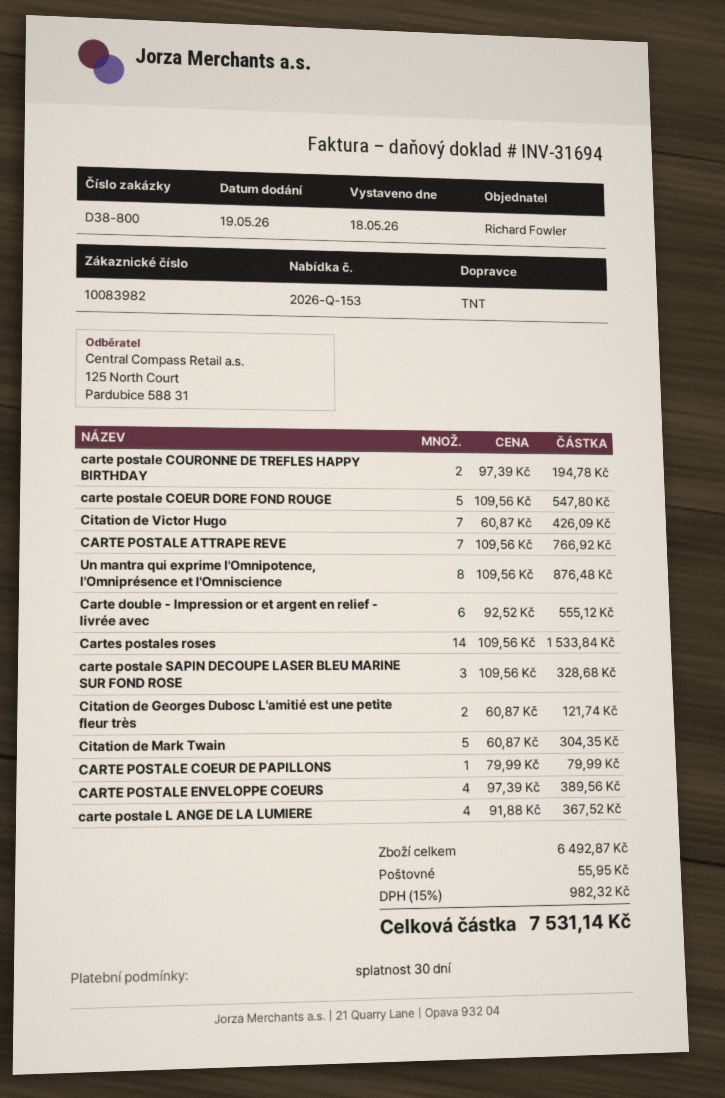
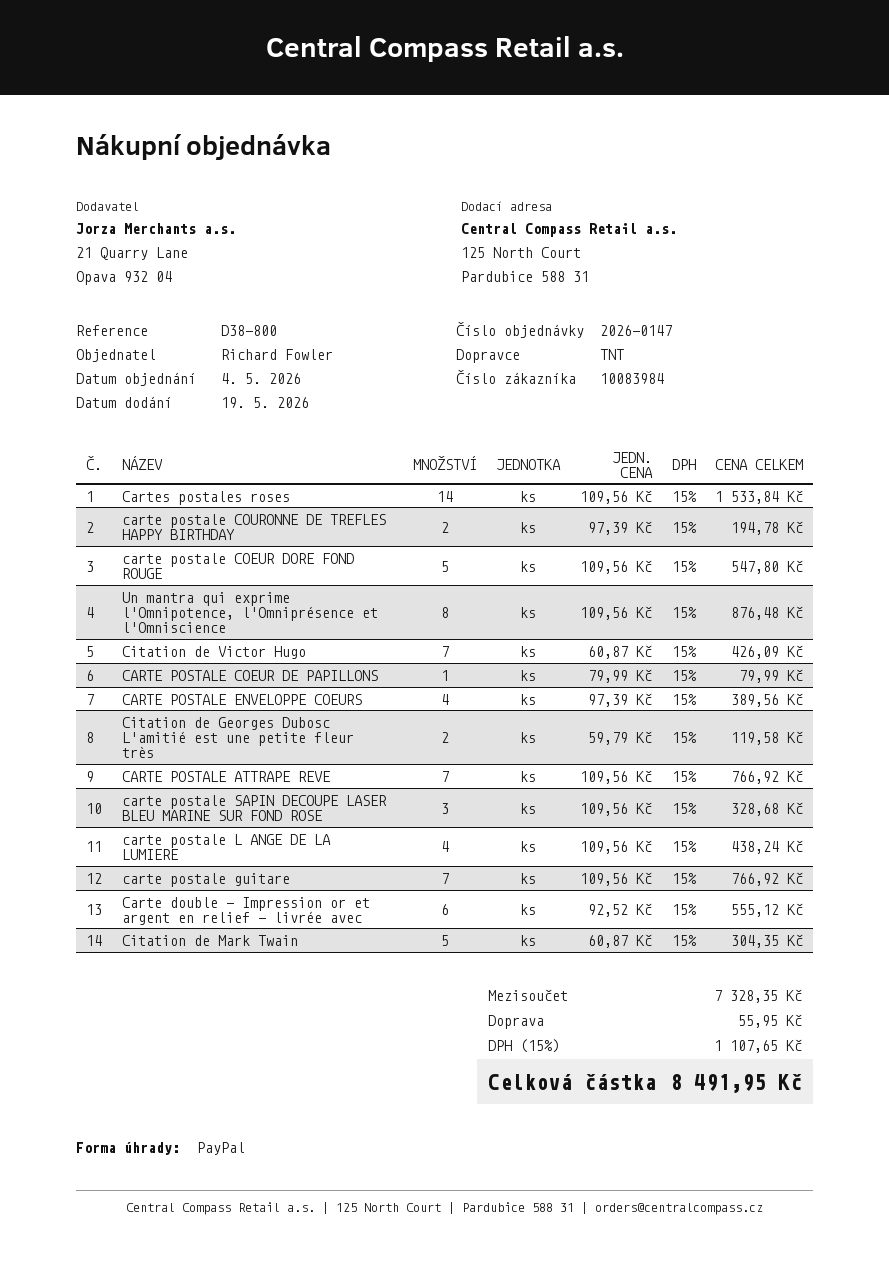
customer number: 10083982 -> 10083984
Citation de Georges Dubosc L'amitié est une petite fleur très: 2 x 60.87 = 121.74 -> 2 x 59.79 = 119.58
carte postale L ANGE DE LA LUMIERE: 4 x 91.88 = 367.52 -> 4 x 109.56 = 438.24
carte postale guitare: none -> 7 x 109.56 = 766.92
subtotal: 6492.87 -> 7328.35
tax: 15% = 982.32 -> 15% = 1107.65
total: 7531.14 -> 8491.95

